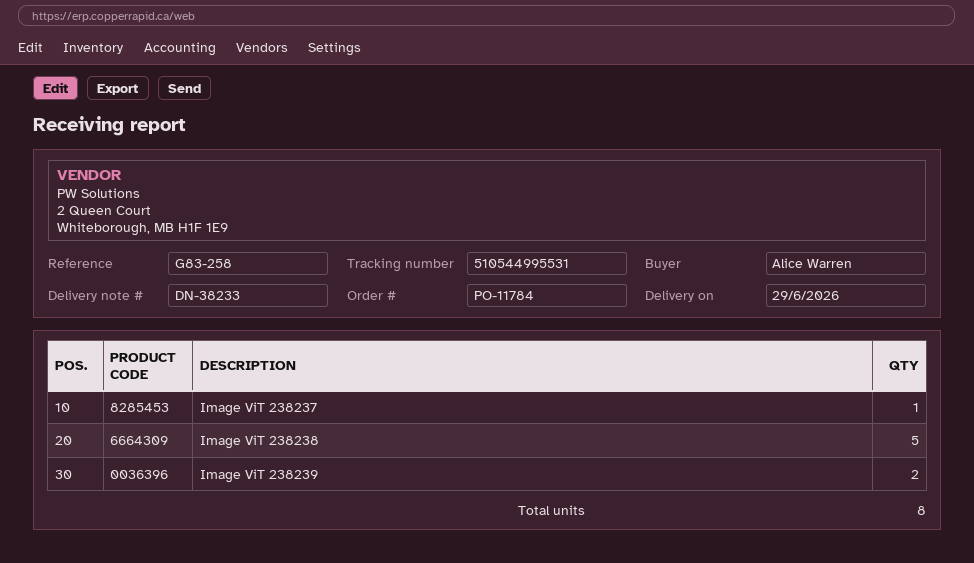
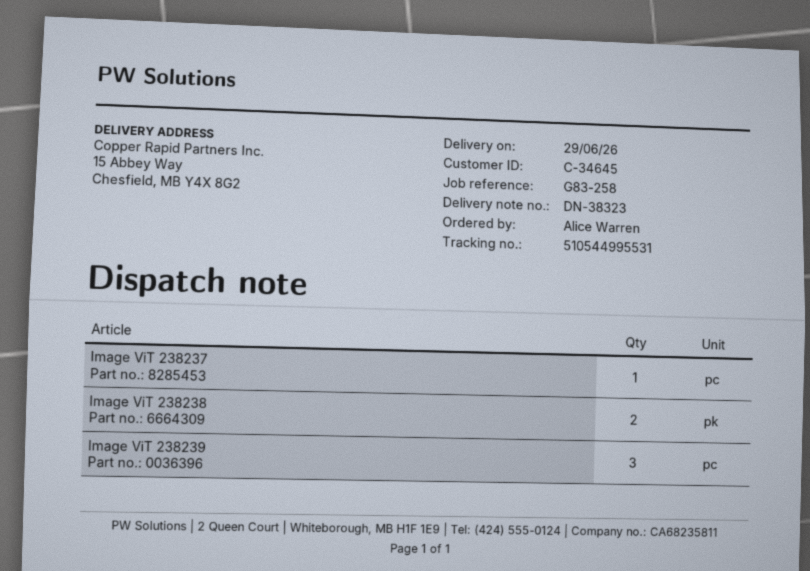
delivery note number: DN-38233 -> DN-38323
Image ViT 238238: 5 -> 2
Image ViT 238239: 2 -> 3

